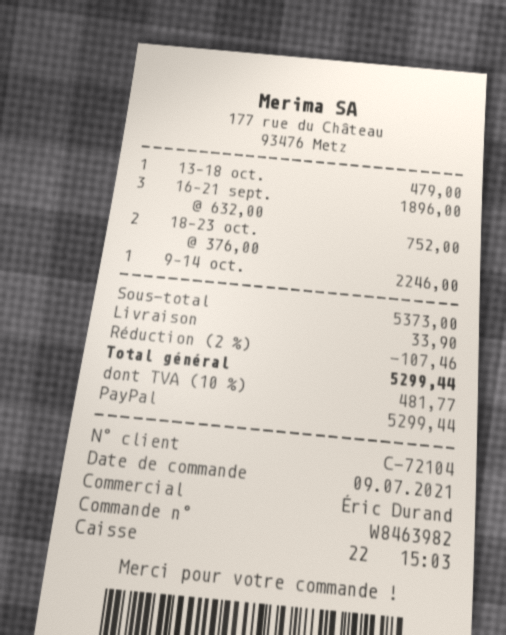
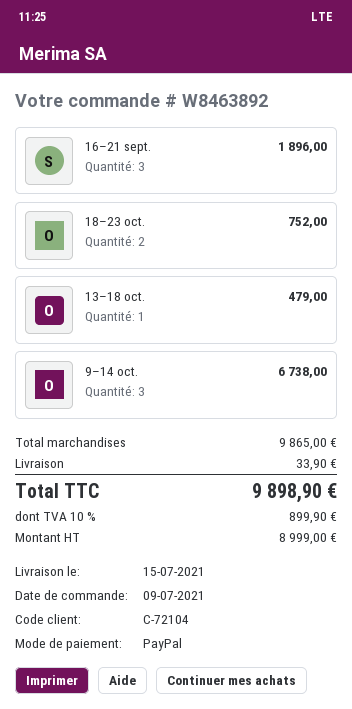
order number: W8463982 -> W8463892
9–14 oct.: 1 for 2246.00 -> 3 for 6738.00
subtotal: 5373.00 -> 9865.00
discount: 2% = 107.46 -> none
tax: 10% = 481.77 -> 10% = 899.90
total: 5299.44 -> 9898.90

